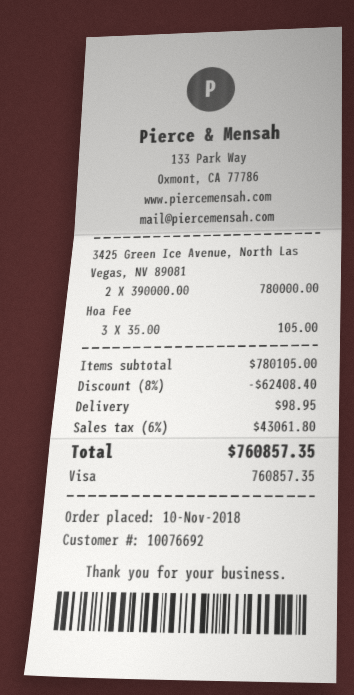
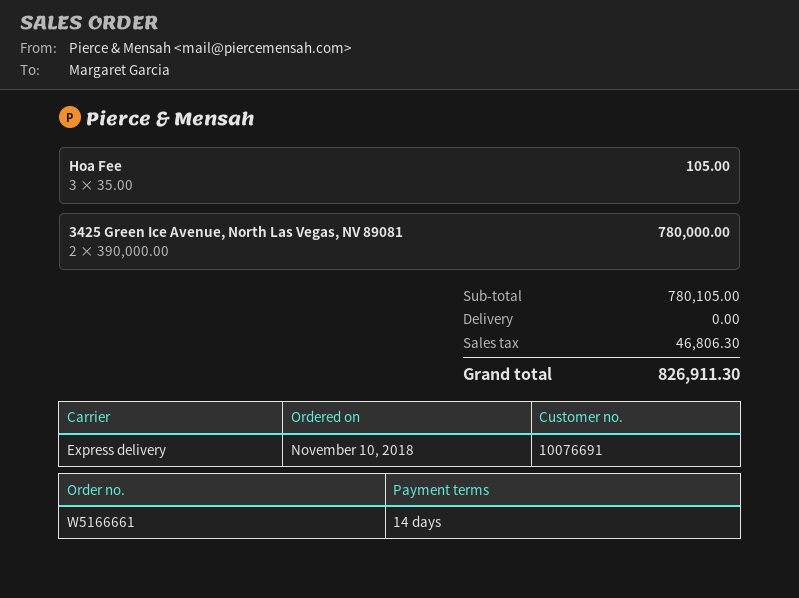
customer number: 10076692 -> 10076691
discount: 8% = 62408.40 -> none
shipping: 98.95 -> 0.00
tax: 43061.80 -> 46806.30
total: 760857.35 -> 826911.30

